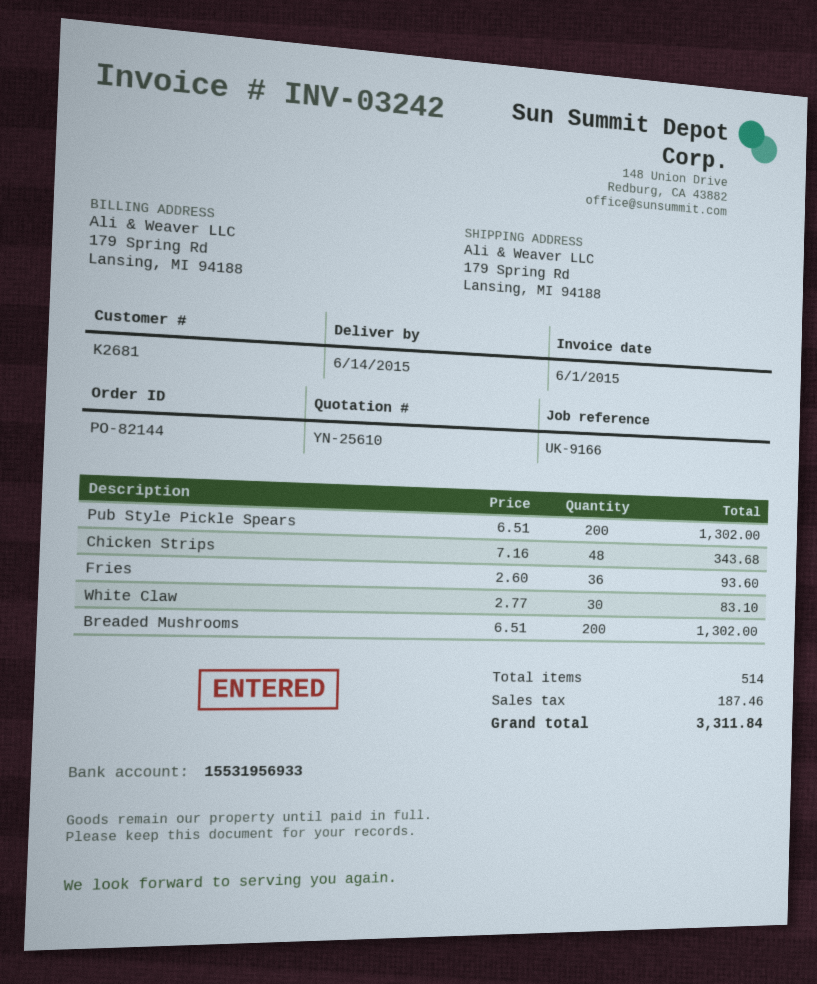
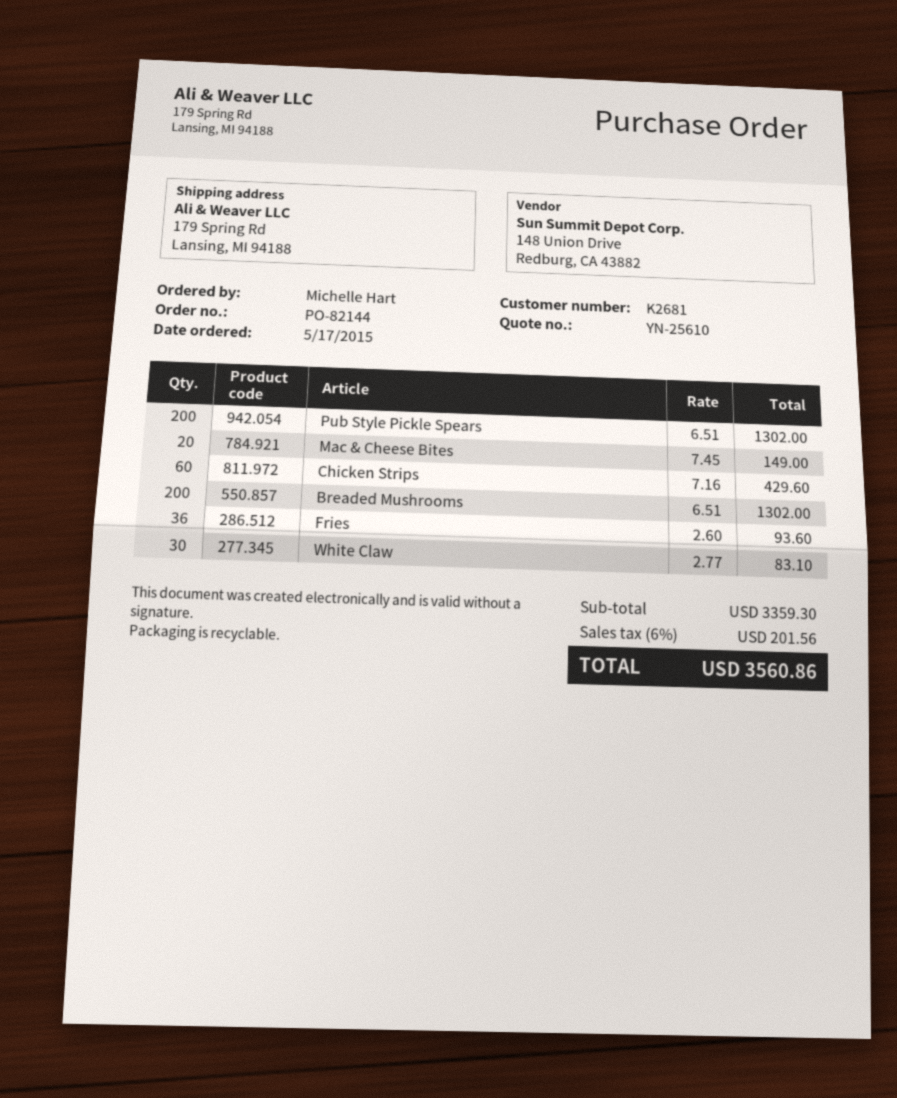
Chicken Strips: 48 x 7.16 = 343.68 -> 60 x 7.16 = 429.60
Mac & Cheese Bites: none -> 20 x 7.45 = 149.00
tax: 187.46 -> 201.56
total: 3311.84 -> 3560.86

